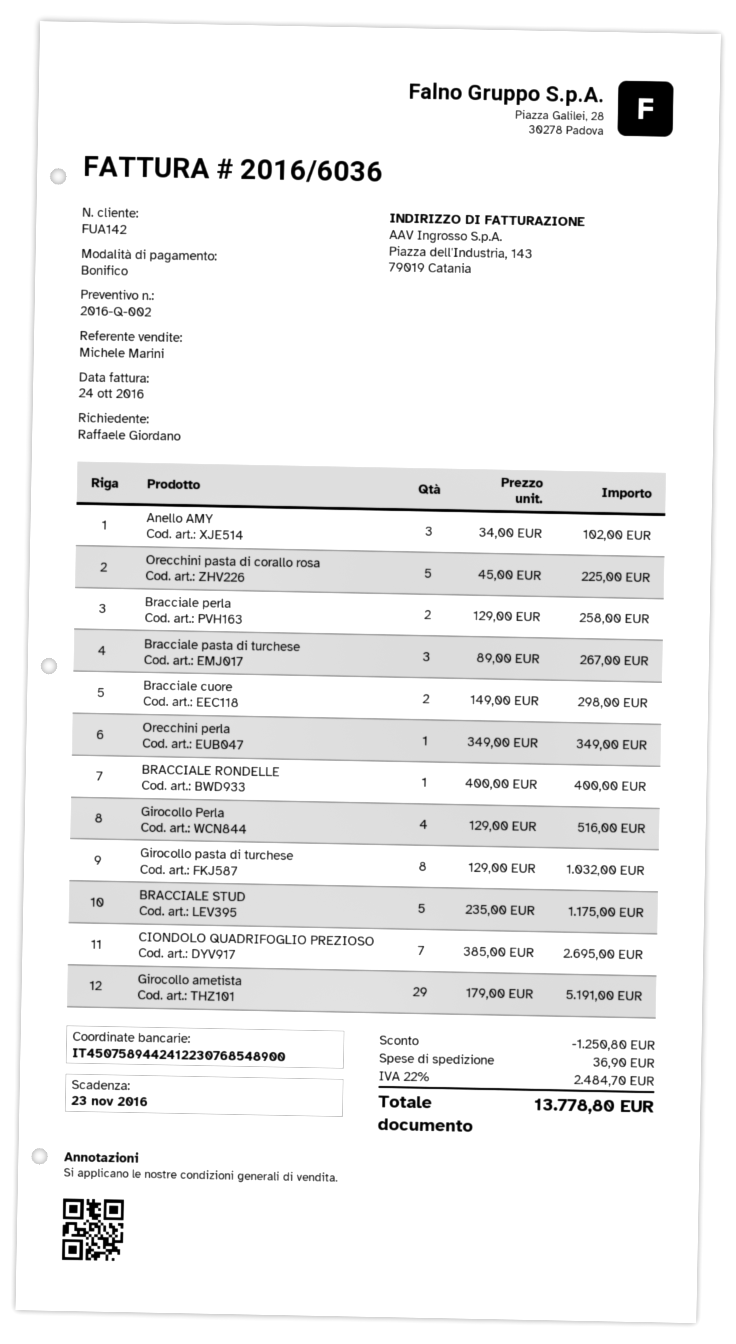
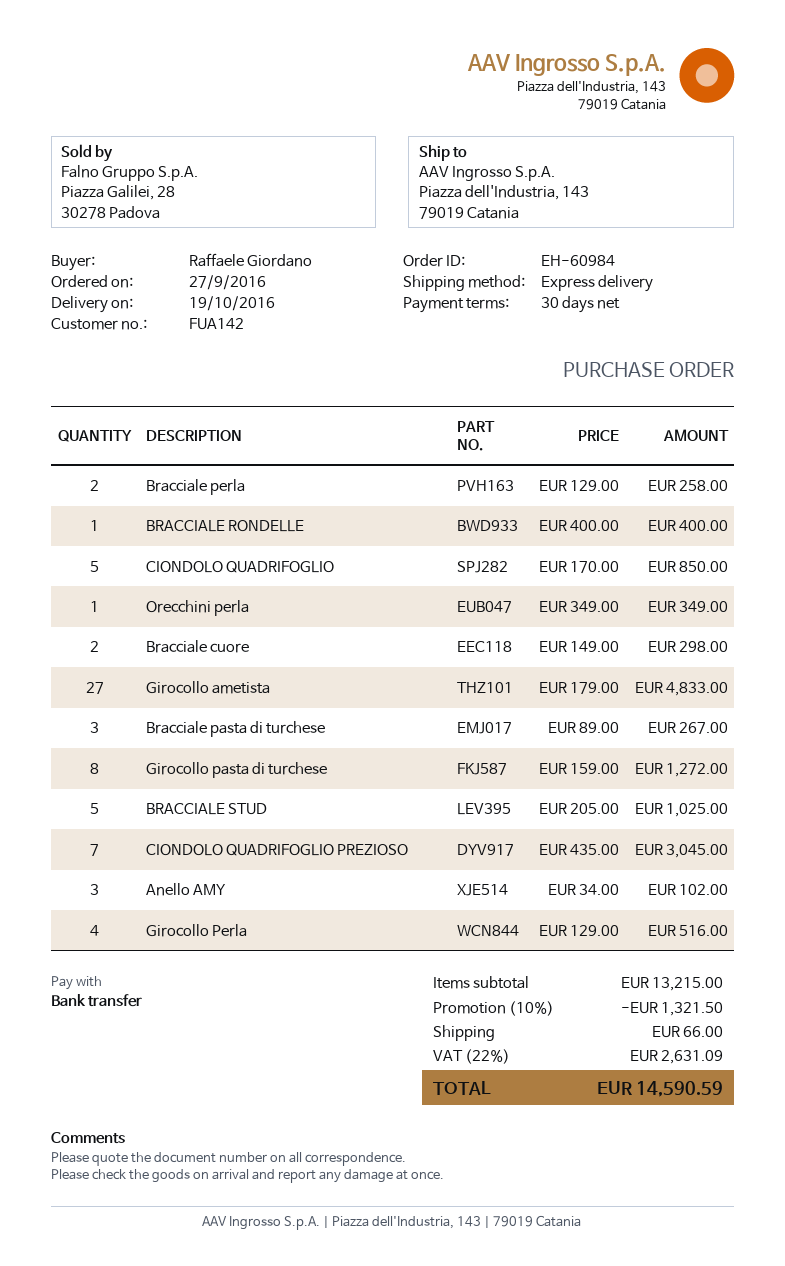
Orecchini pasta di corallo rosa: 5 x 45.00 = 225.00 -> none
Girocollo pasta di turchese: 8 x 129.00 = 1032.00 -> 8 x 159.00 = 1272.00
BRACCIALE STUD: 5 x 235.00 = 1175.00 -> 5 x 205.00 = 1025.00
CIONDOLO QUADRIFOGLIO PREZIOSO: 7 x 385.00 = 2695.00 -> 7 x 435.00 = 3045.00
Girocollo ametista: 29 x 179.00 = 5191.00 -> 27 x 179.00 = 4833.00
CIONDOLO QUADRIFOGLIO: none -> 5 x 170.00 = 850.00
discount: 1250.80 -> 1321.50
shipping: 36.90 -> 66.00
tax: 22% = 2484.70 -> 22% = 2631.09
total: 13778.80 -> 14590.59

